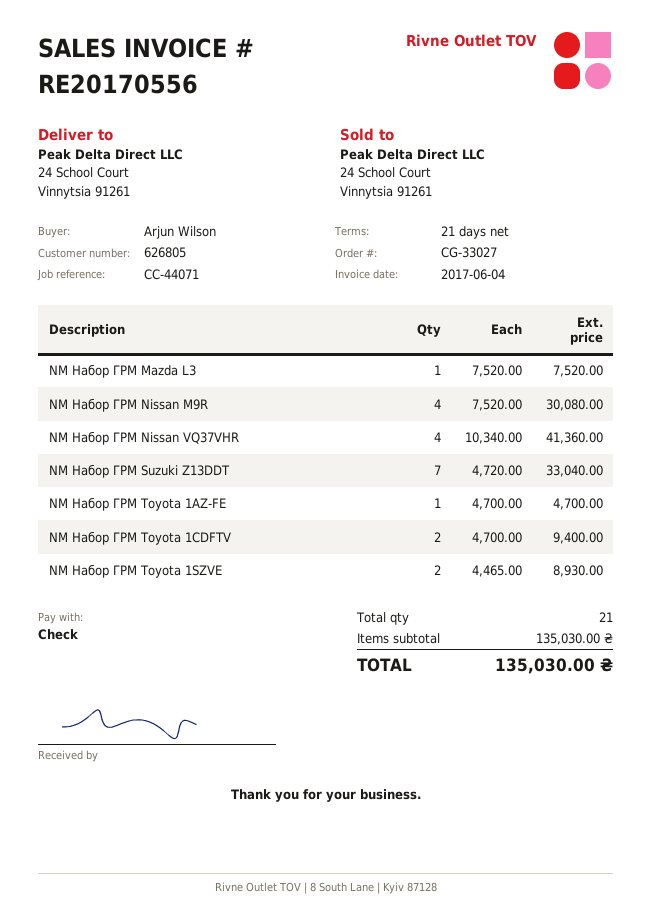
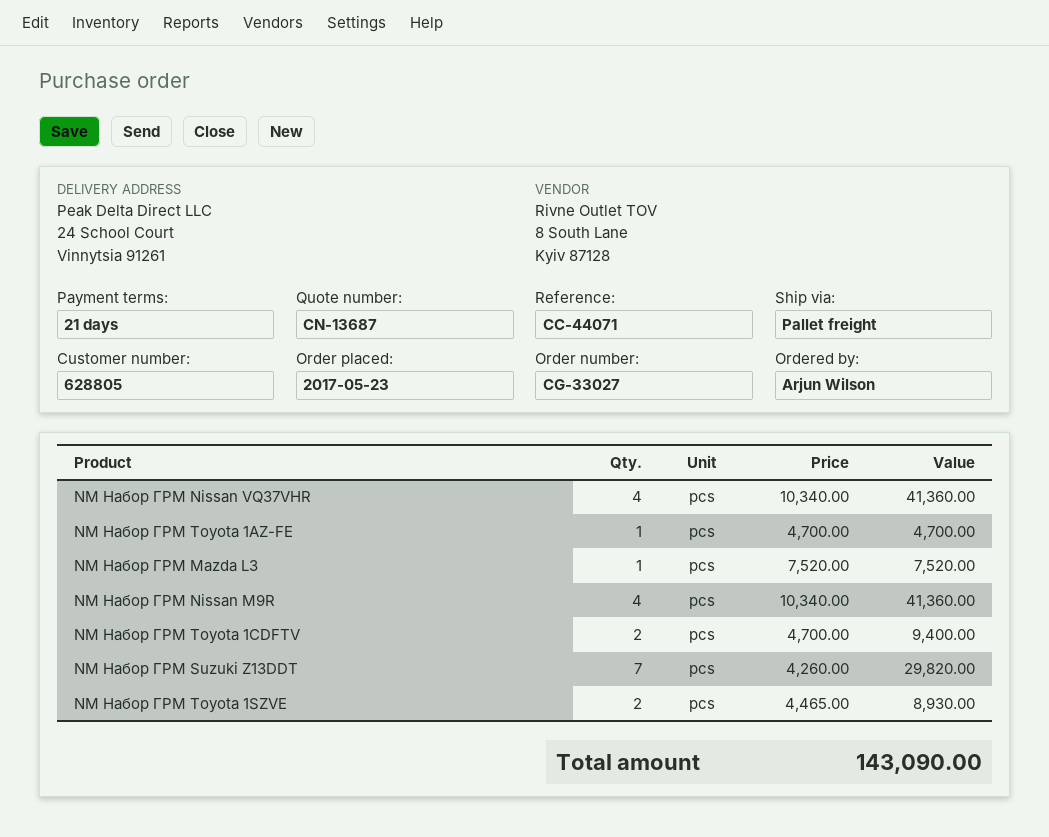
customer number: 626805 -> 628805
NM Набор ГРМ Nissan M9R: 4 x 7520.00 = 30080.00 -> 4 x 10340.00 = 41360.00
NM Набор ГРМ Suzuki Z13DDT: 7 x 4720.00 = 33040.00 -> 7 x 4260.00 = 29820.00
total: 135030.00 -> 143090.00

